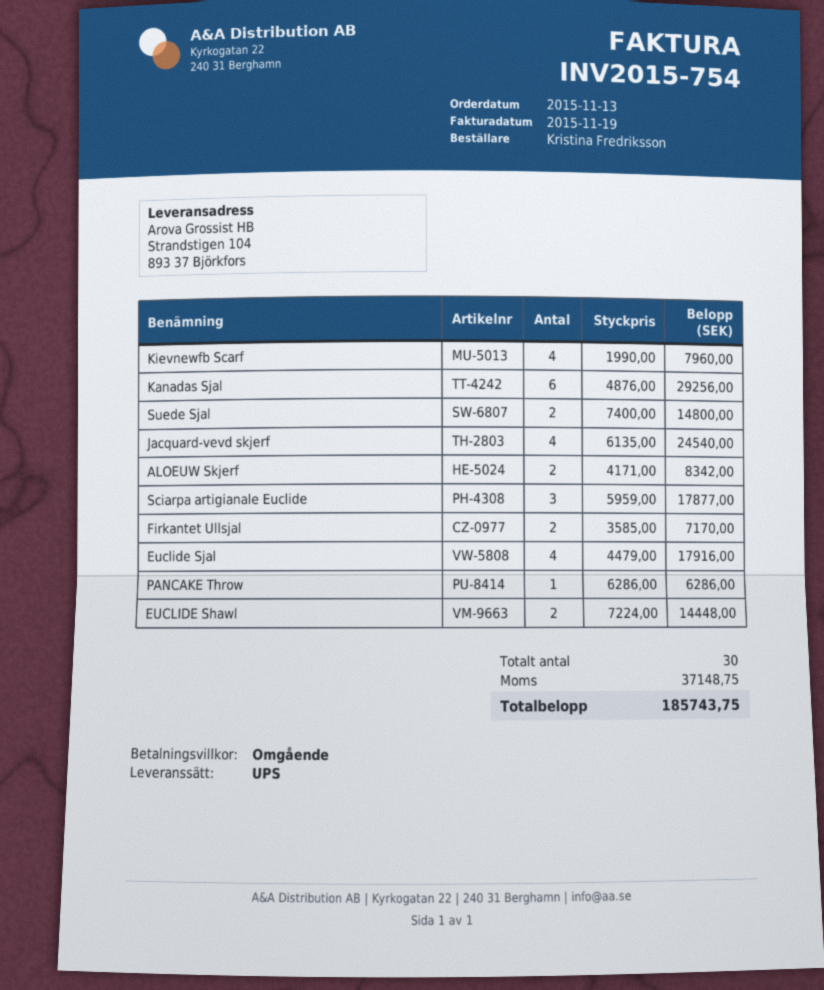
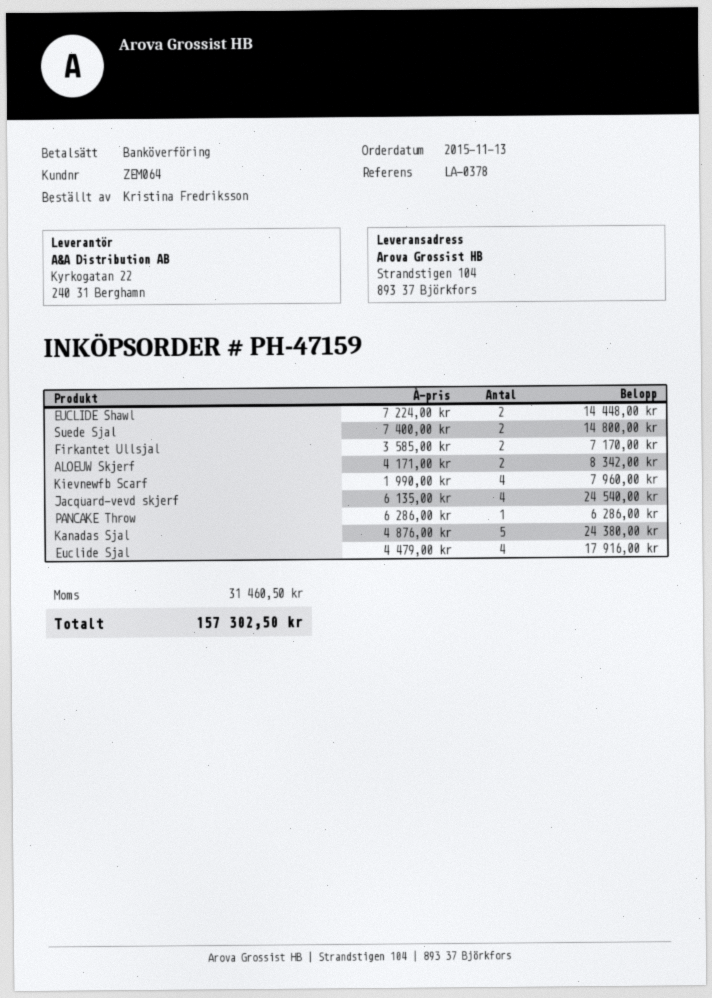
Kanadas Sjal: 6 x 4876.00 = 29256.00 -> 5 x 4876.00 = 24380.00
Sciarpa artigianale Euclide: 3 x 5959.00 = 17877.00 -> none
tax: 37148.75 -> 31460.50
total: 185743.75 -> 157302.50

